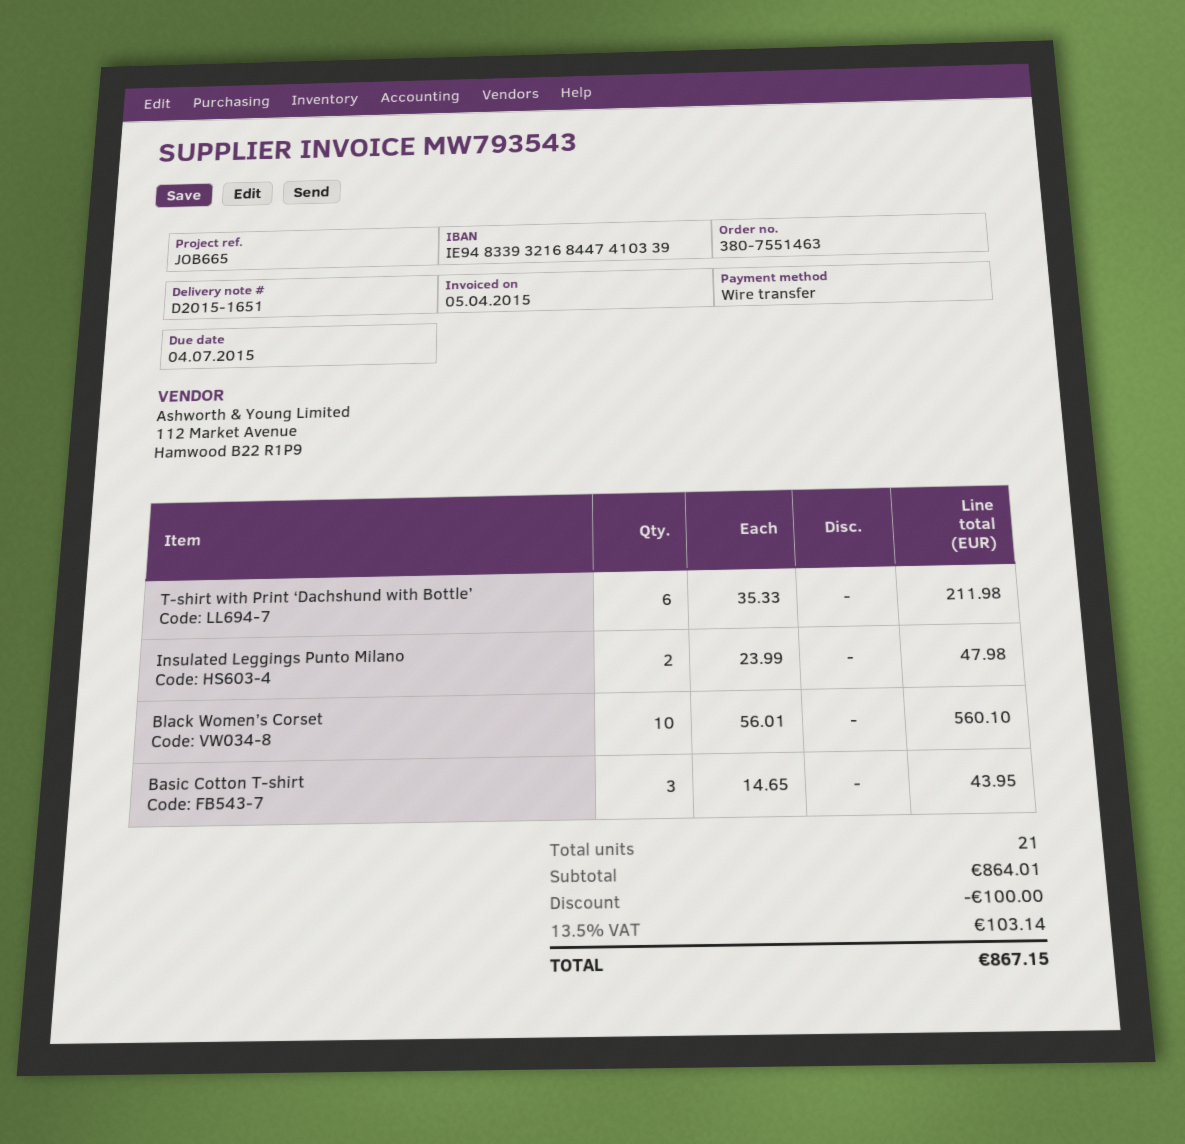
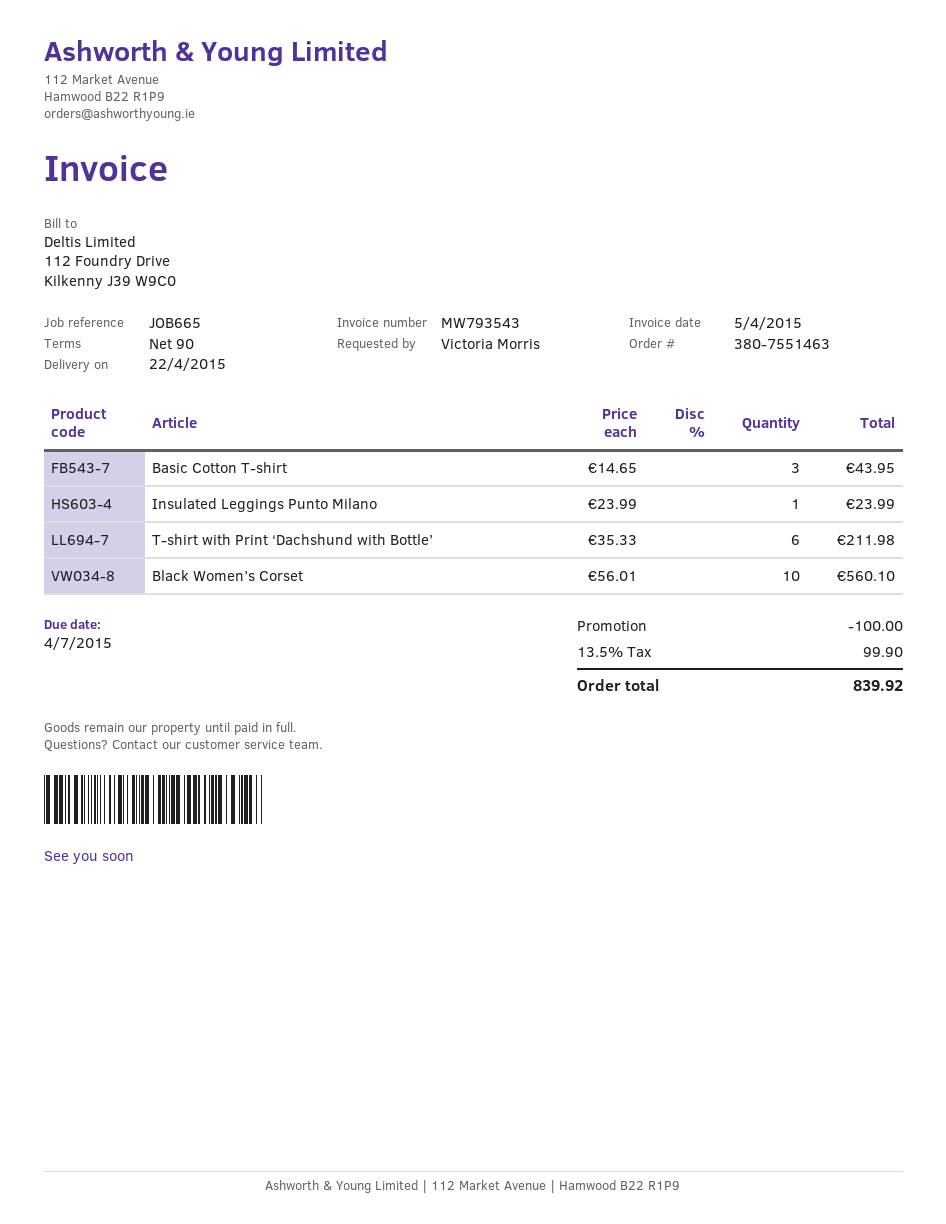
Insulated Leggings Punto Milano: 2 x 23.99 = 47.98 -> 1 x 23.99 = 23.99
tax: 13.5% = 103.14 -> 13.5% = 99.90
total: 867.15 -> 839.92

